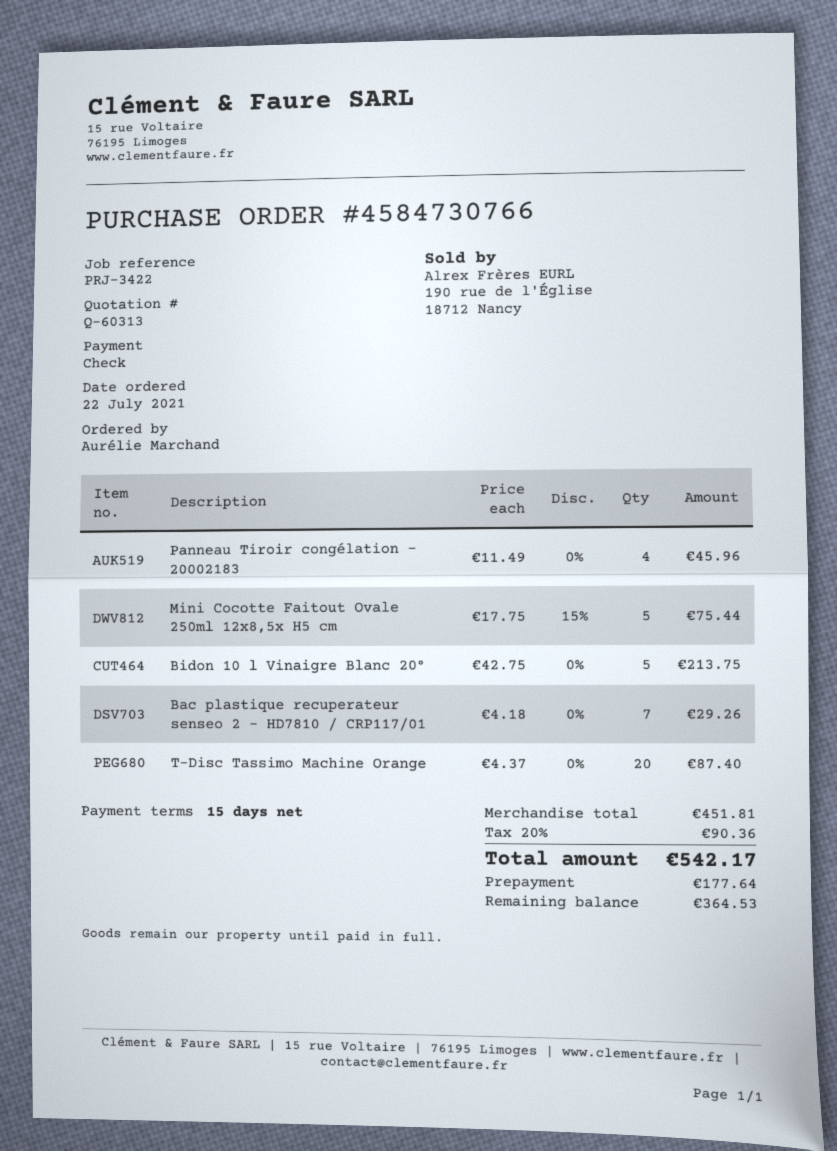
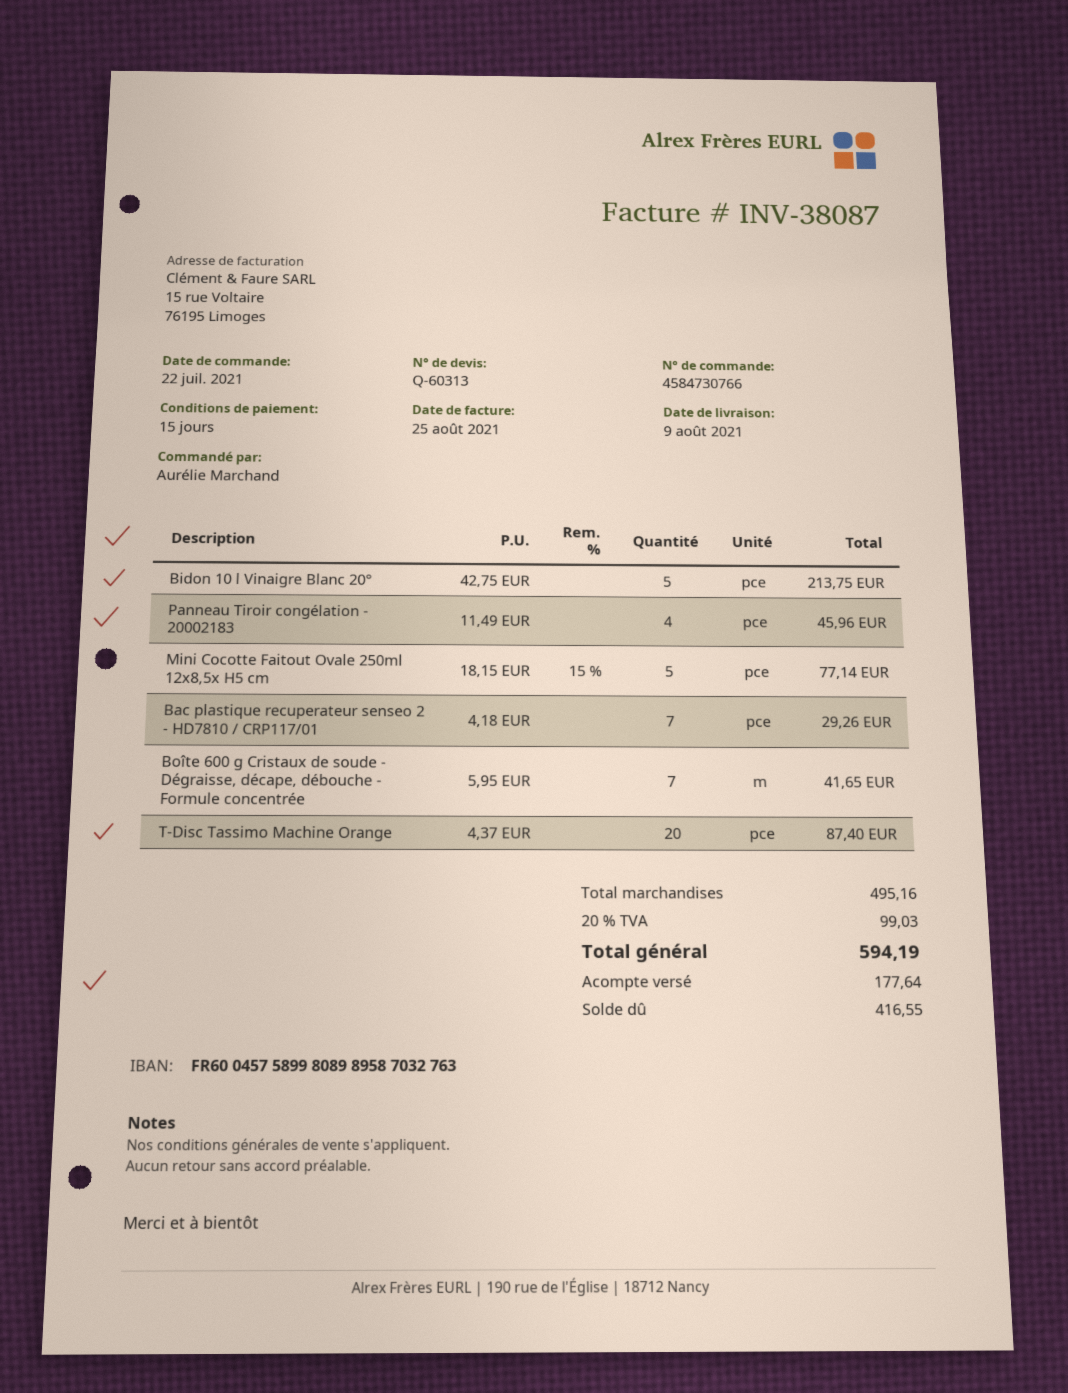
Mini Cocotte Faitout Ovale 250ml 12x8,5x H5 cm: 5 x 17.75 - 15% = 75.44 -> 5 x 18.15 - 15% = 77.14
Boîte 600 g Cristaux de soude - Dégraisse, décape, débouche - Formule concentrée: none -> 7 x 5.95 = 41.65
subtotal: 451.81 -> 495.16
tax: 20% = 90.36 -> 20% = 99.03
total: 542.17 -> 594.19
balance: 364.53 -> 416.55

